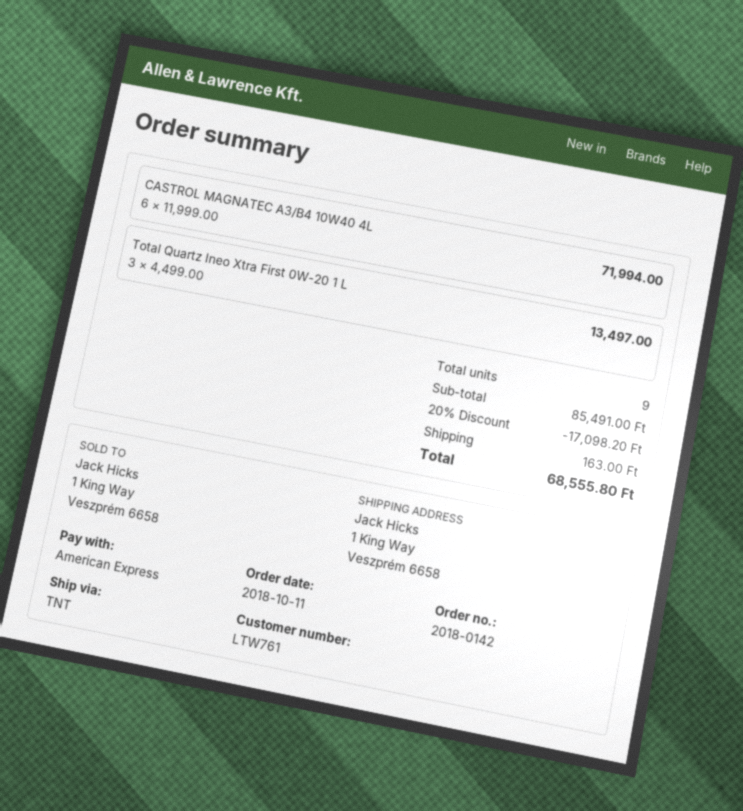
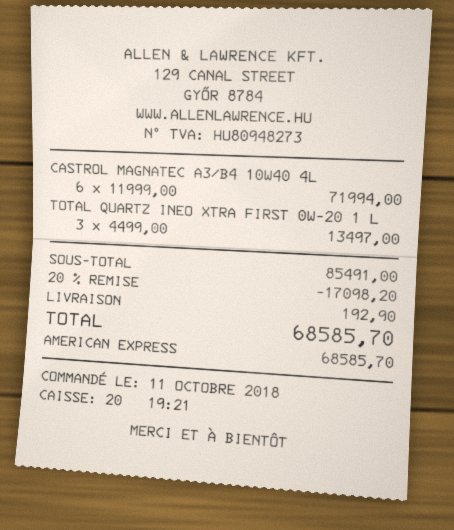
shipping: 163.00 -> 192.90
total: 68555.80 -> 68585.70

